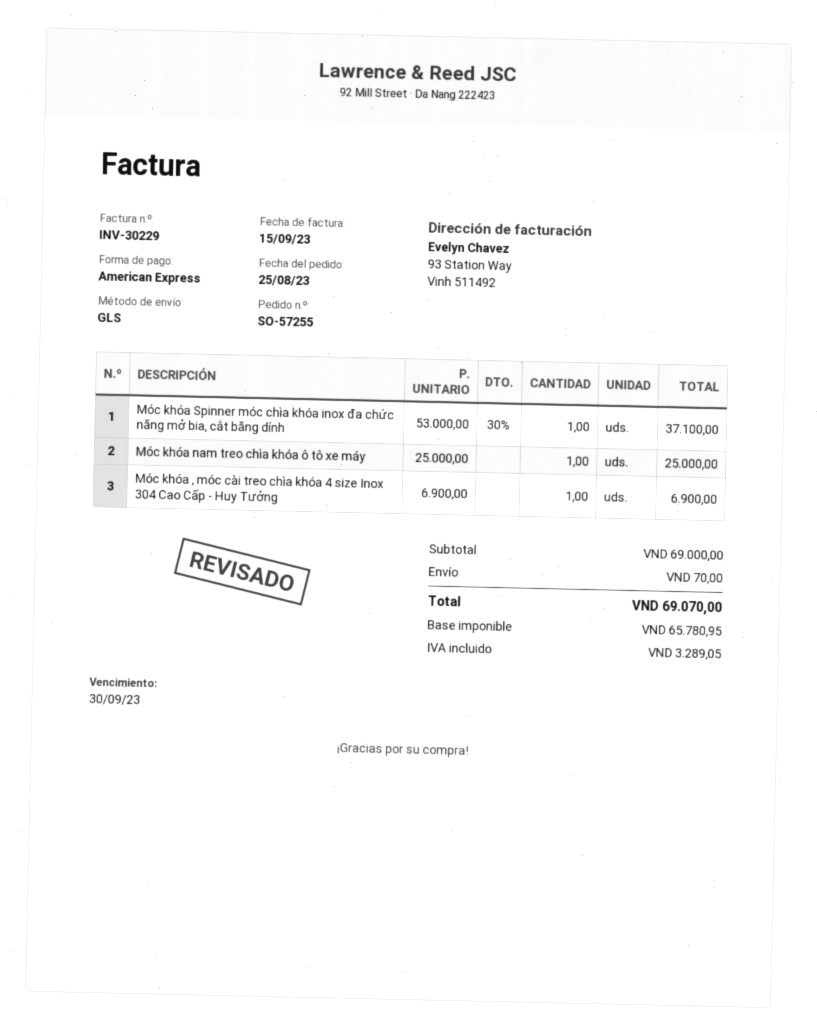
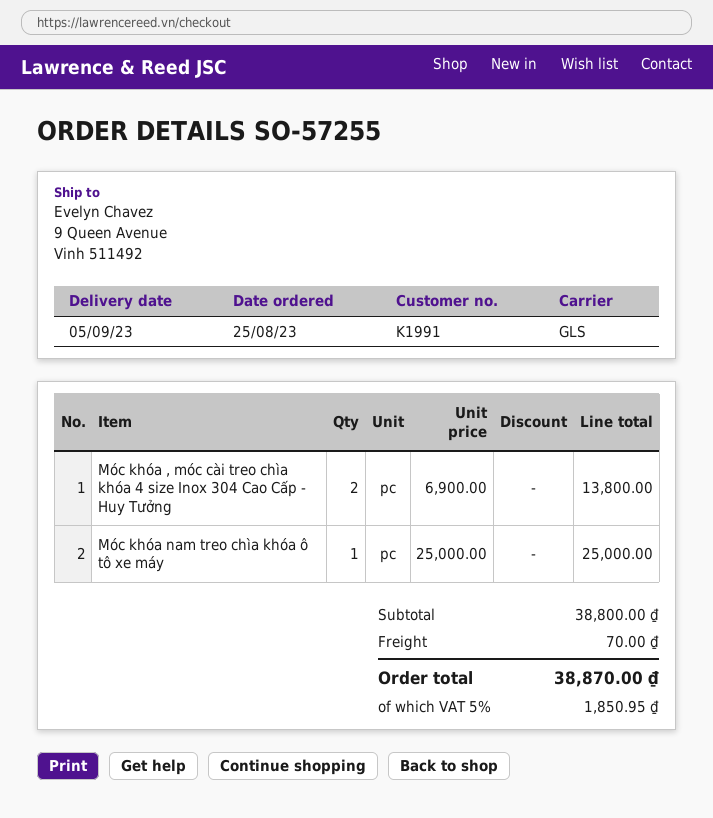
Móc khóa Spinner móc chìa khóa inox đa chức năng mở bia, cắt băng dính: 1 x 53000.00 - 30% = 37100.00 -> none
Móc khóa , móc cài treo chìa khóa 4 size Inox 304 Cao Cấp - Huy Tưởng: 1 x 6900.00 = 6900.00 -> 2 x 6900.00 = 13800.00
subtotal: 69000.00 -> 38800.00
tax: 3289.05 -> 1850.95
total: 69070.00 -> 38870.00

